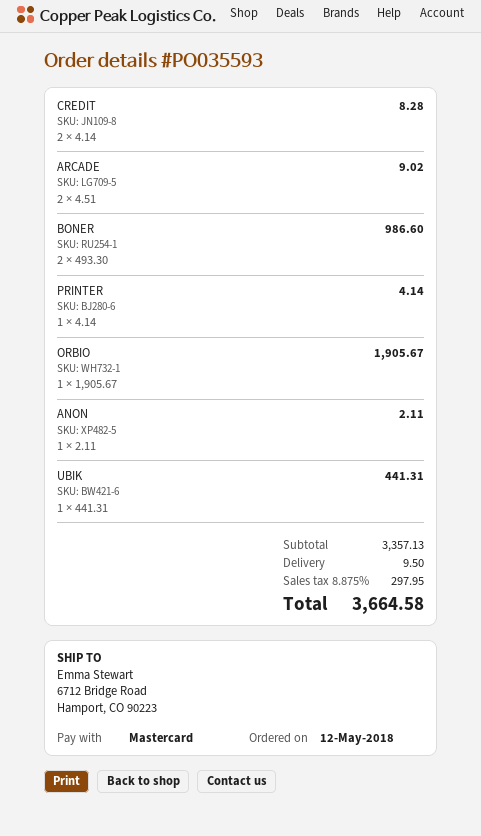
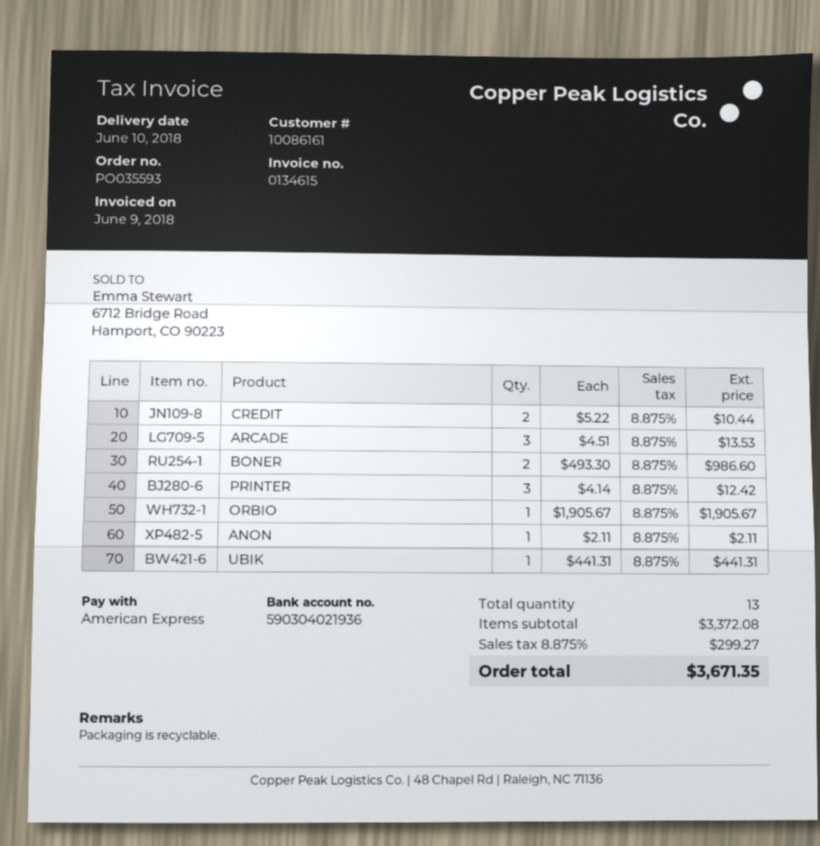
payment method: Mastercard -> American Express
CREDIT: 2 x 4.14 = 8.28 -> 2 x 5.22 = 10.44
ARCADE: 2 x 4.51 = 9.02 -> 3 x 4.51 = 13.53
PRINTER: 1 x 4.14 = 4.14 -> 3 x 4.14 = 12.42
subtotal: 3357.13 -> 3372.08
shipping: 9.50 -> none
tax: 8.875% = 297.95 -> 8.875% = 299.27
total: 3664.58 -> 3671.35

